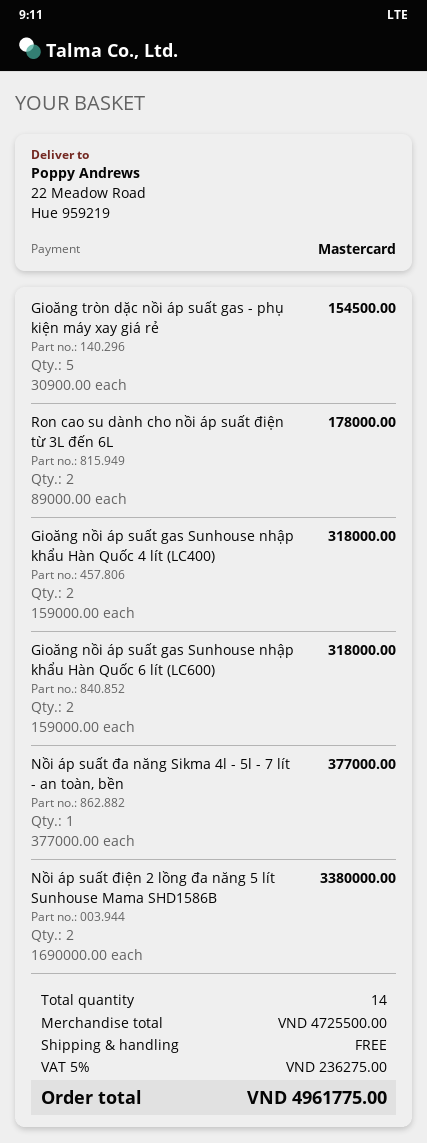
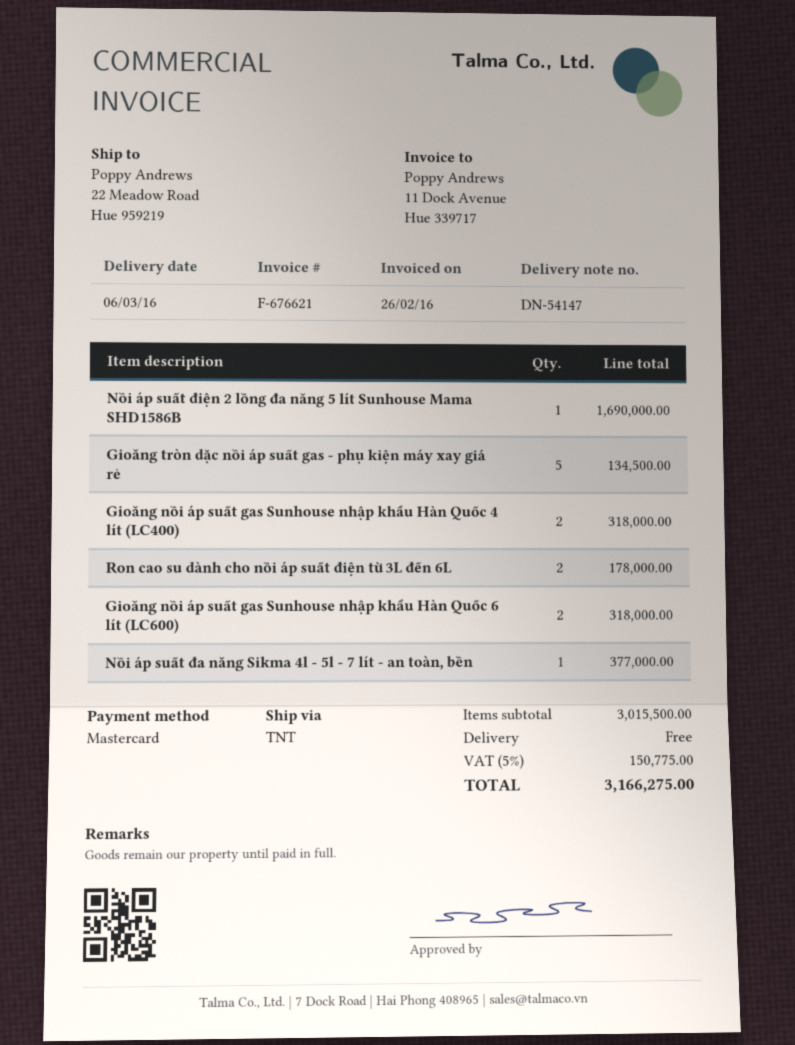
Gioăng tròn dặc nồi áp suất gas - phụ kiện máy xay giá rẻ: 5 for 154500.00 -> 5 for 134500.00
Nồi áp suất điện 2 lồng đa năng 5 lít Sunhouse Mama SHD1586B: 2 for 3380000.00 -> 1 for 1690000.00
subtotal: 4725500.00 -> 3015500.00
tax: 5% = 236275.00 -> 5% = 150775.00
total: 4961775.00 -> 3166275.00

